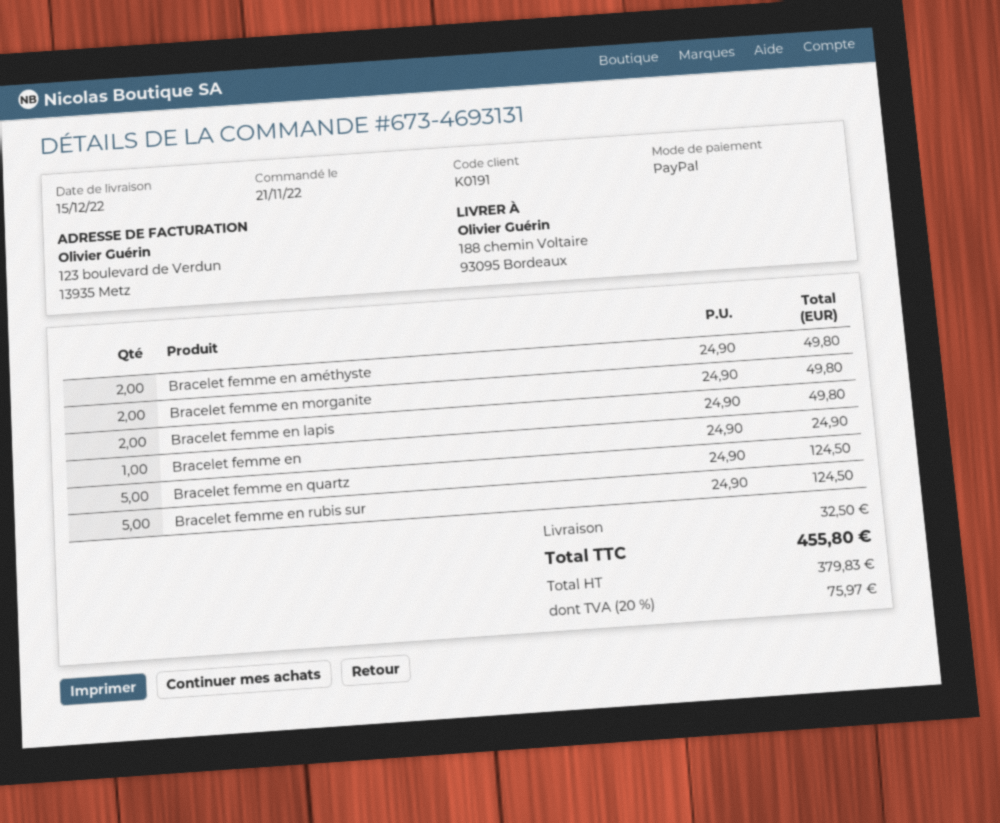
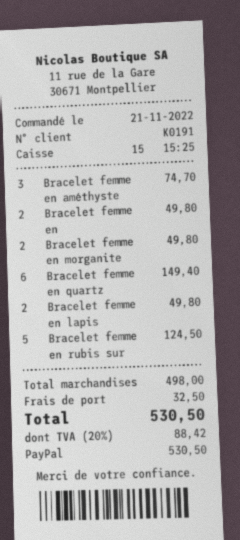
Bracelet femme en améthyste: 2 for 49.80 -> 3 for 74.70
Bracelet femme en: 1 for 24.90 -> 2 for 49.80
Bracelet femme en quartz: 5 for 124.50 -> 6 for 149.40
tax: 20% = 75.97 -> 20% = 88.42
total: 455.80 -> 530.50

